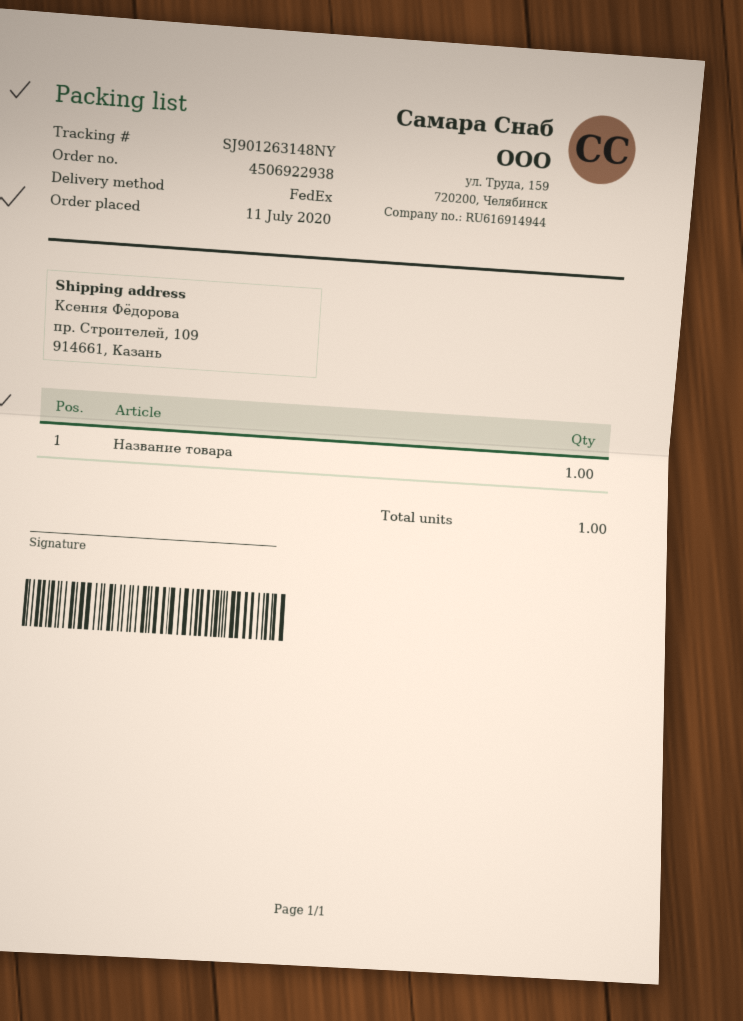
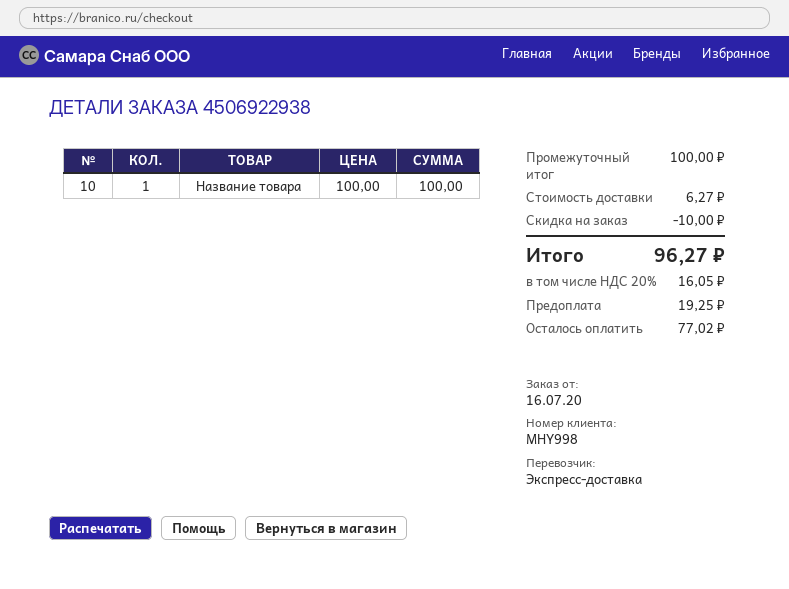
order date: 2020-07-11 -> 2020-07-16
shipping method: FedEx -> express

